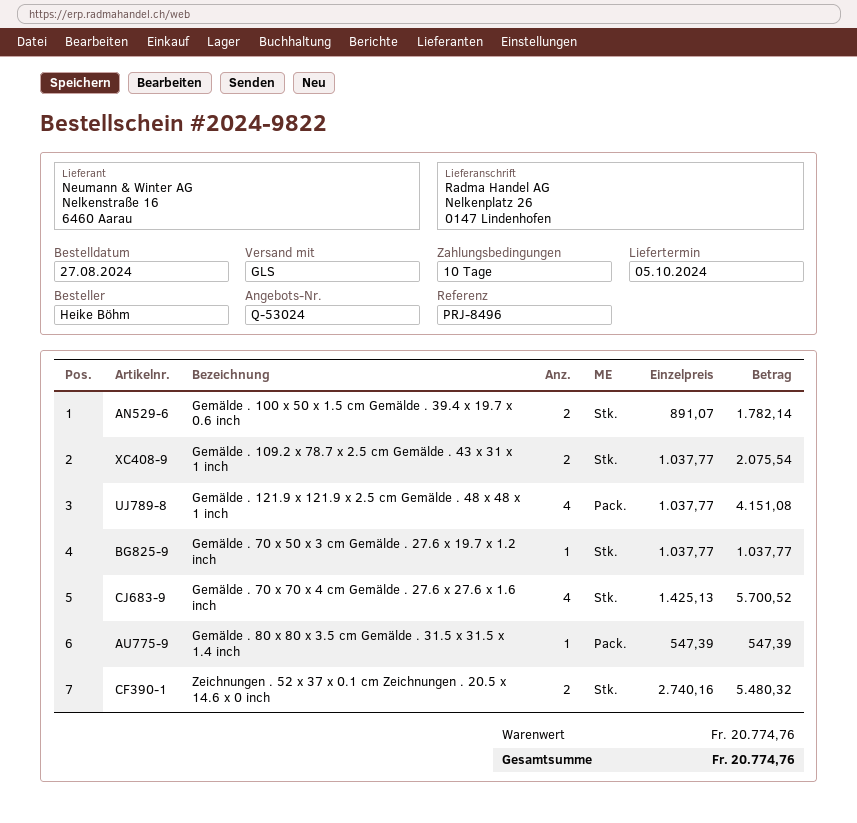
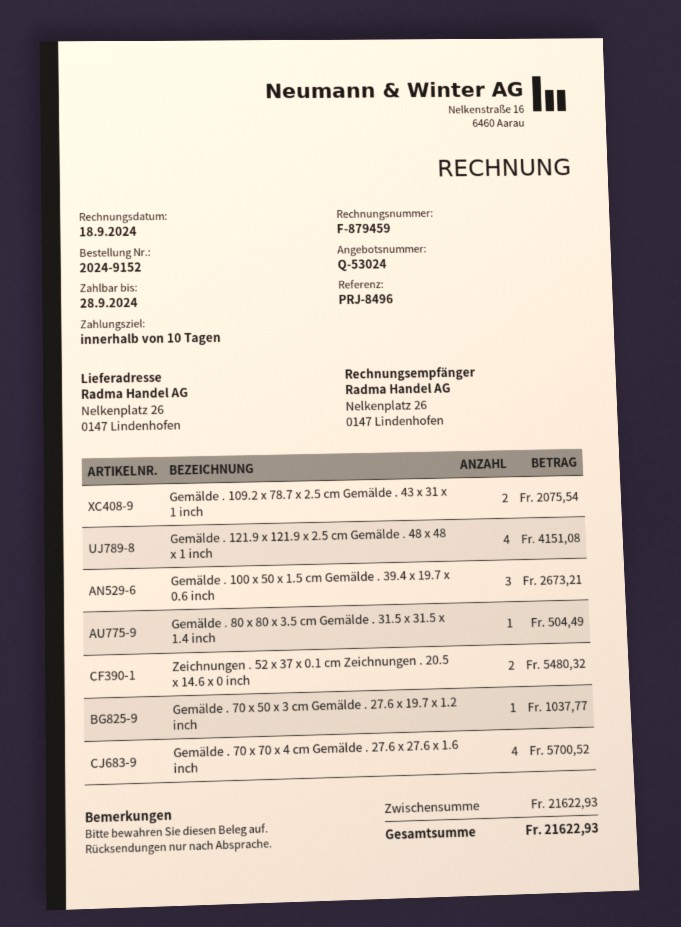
order number: 2024-9822 -> 2024-9152
Gemälde . 100 x 50 x 1.5 cm Gemälde . 39.4 x 19.7 x 0.6 inch: 2 for 1782.14 -> 3 for 2673.21
Gemälde . 80 x 80 x 3.5 cm Gemälde . 31.5 x 31.5 x 1.4 inch: 1 for 547.39 -> 1 for 504.49
subtotal: 20774.76 -> 21622.93
total: 20774.76 -> 21622.93

